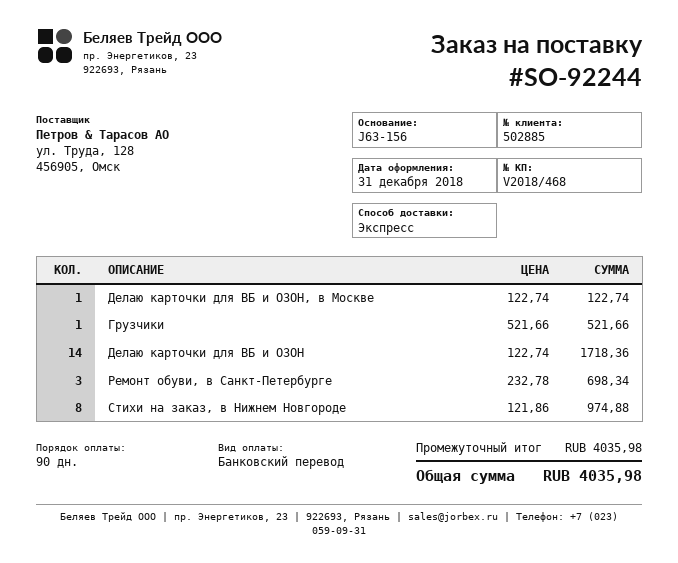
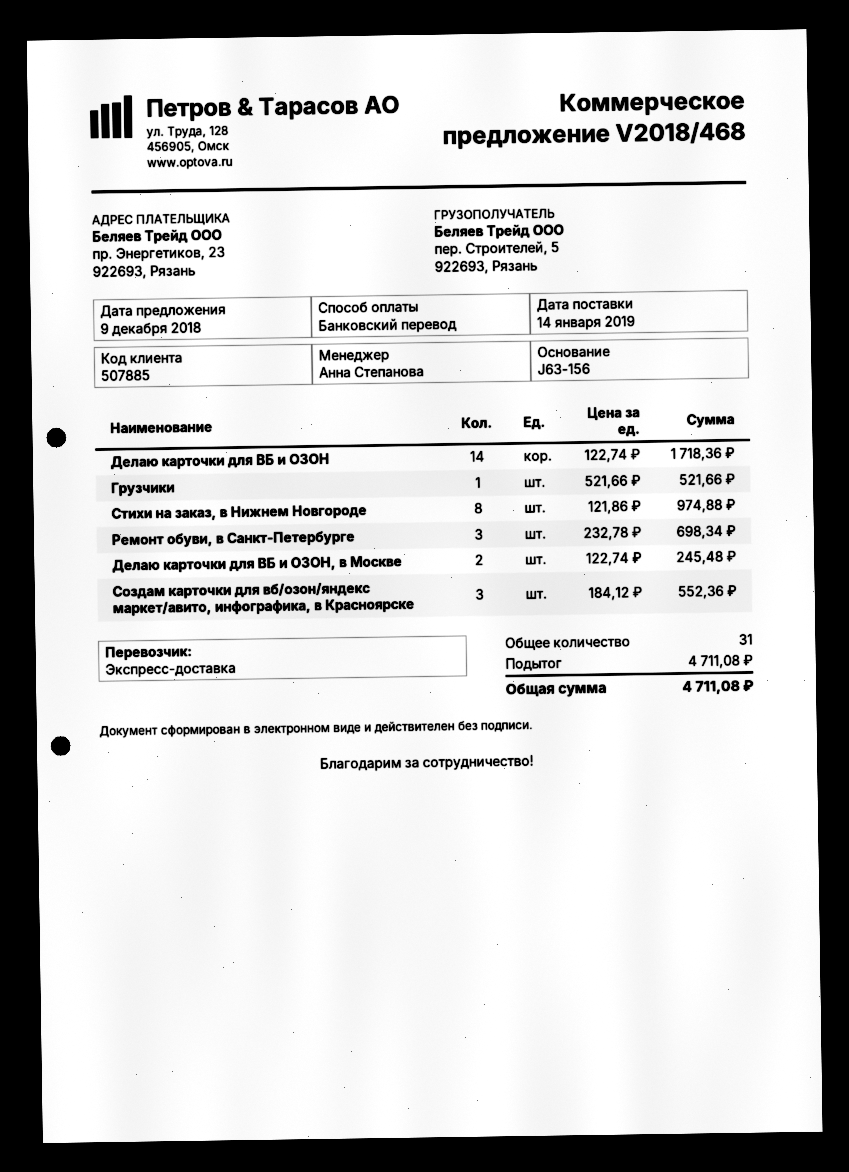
customer number: 502885 -> 507885
Делаю карточки для ВБ и ОЗОН, в Москве: 1 x 122.74 = 122.74 -> 2 x 122.74 = 245.48
Создам карточки для вб/озон/яндекс маркет/авито, инфографика, в Красноярске: none -> 3 x 184.12 = 552.36
subtotal: 4035.98 -> 4711.08
total: 4035.98 -> 4711.08

